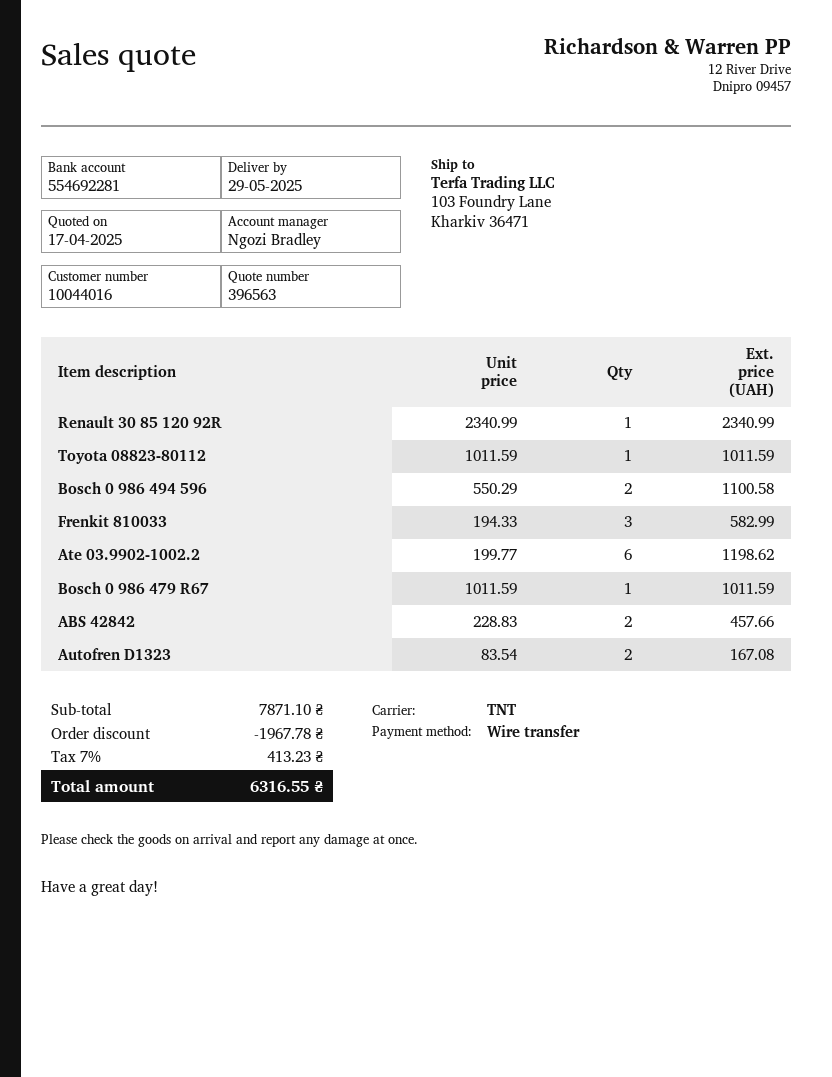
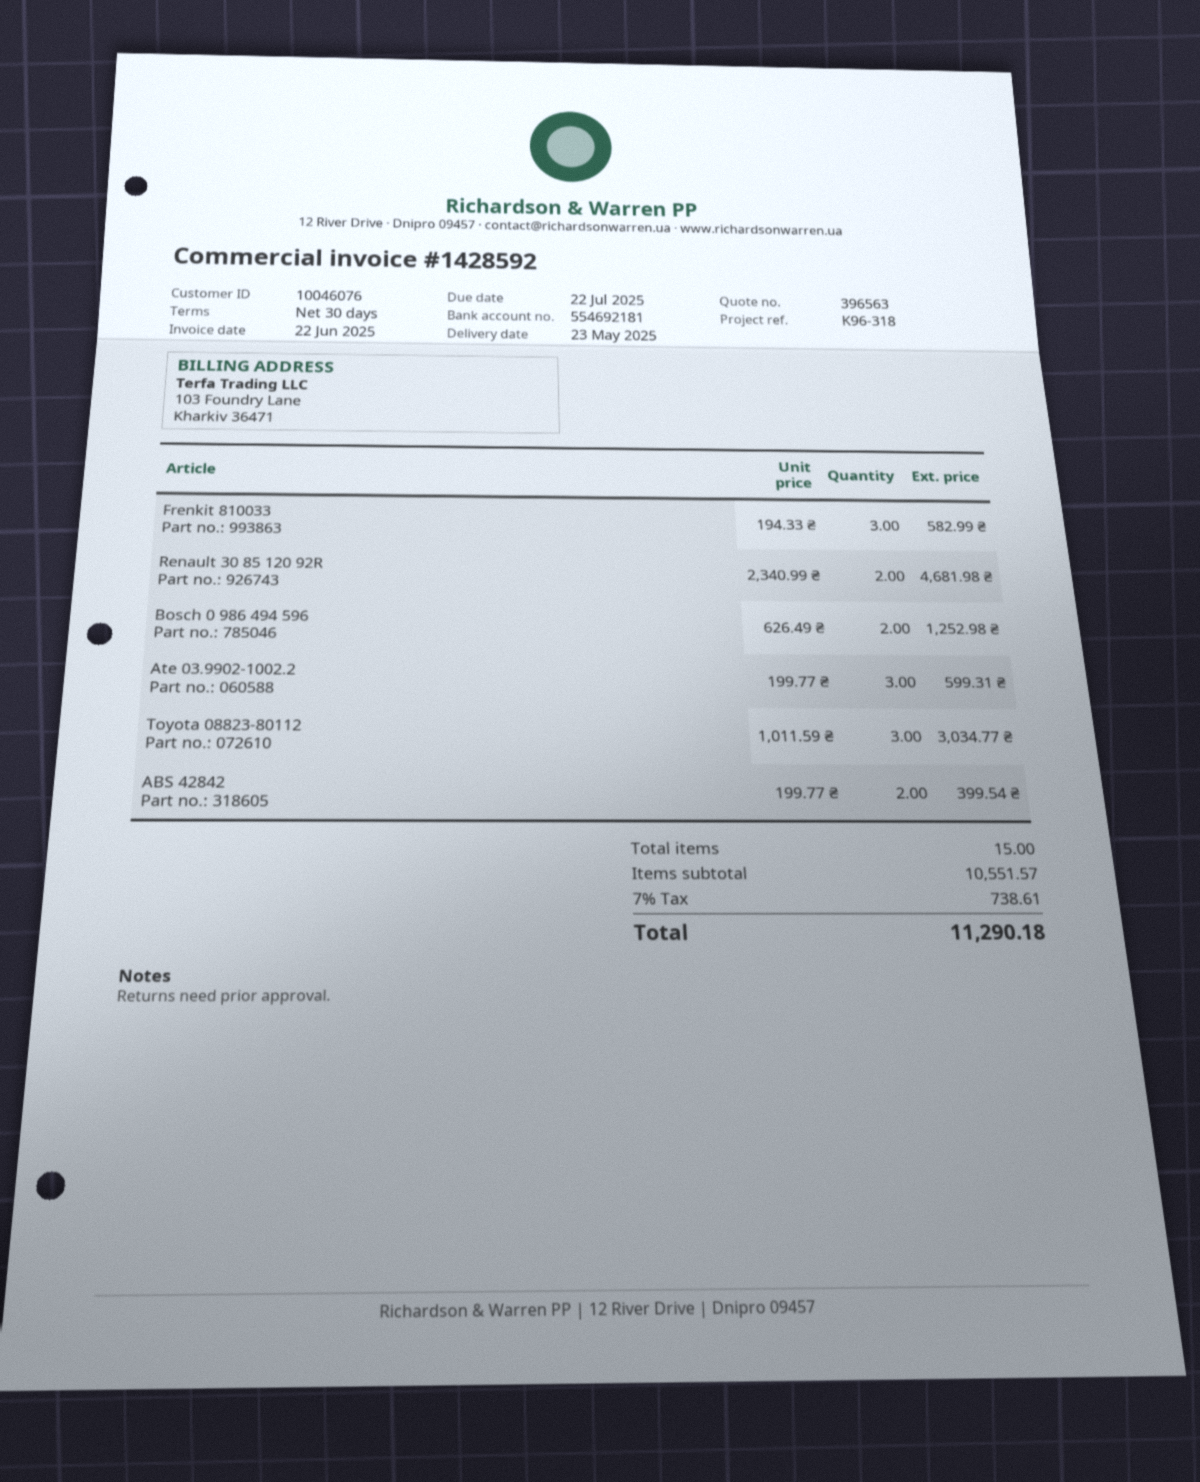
delivery date: 2025-05-29 -> 2025-05-23
customer number: 10044016 -> 10046076
bank account: 554692281 -> 554692181
Renault 30 85 120 92R: 1 x 2340.99 = 2340.99 -> 2 x 2340.99 = 4681.98
Toyota 08823-80112: 1 x 1011.59 = 1011.59 -> 3 x 1011.59 = 3034.77
Bosch 0 986 494 596: 2 x 550.29 = 1100.58 -> 2 x 626.49 = 1252.98
Ate 03.9902-1002.2: 6 x 199.77 = 1198.62 -> 3 x 199.77 = 599.31
Bosch 0 986 479 R67: 1 x 1011.59 = 1011.59 -> none
ABS 42842: 2 x 228.83 = 457.66 -> 2 x 199.77 = 399.54
Autofren D1323: 2 x 83.54 = 167.08 -> none
subtotal: 7871.10 -> 10551.57
discount: 1967.78 -> none
tax: 7% = 413.23 -> 7% = 738.61
total: 6316.55 -> 11290.18

